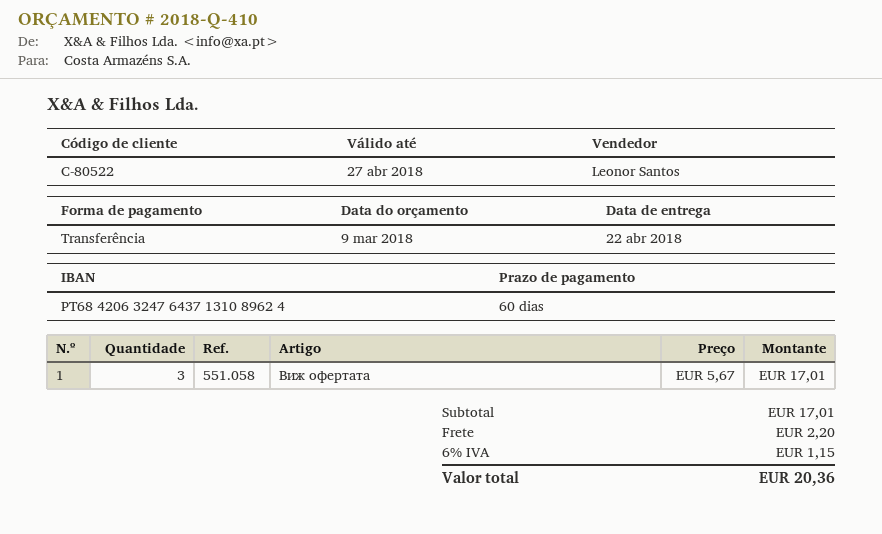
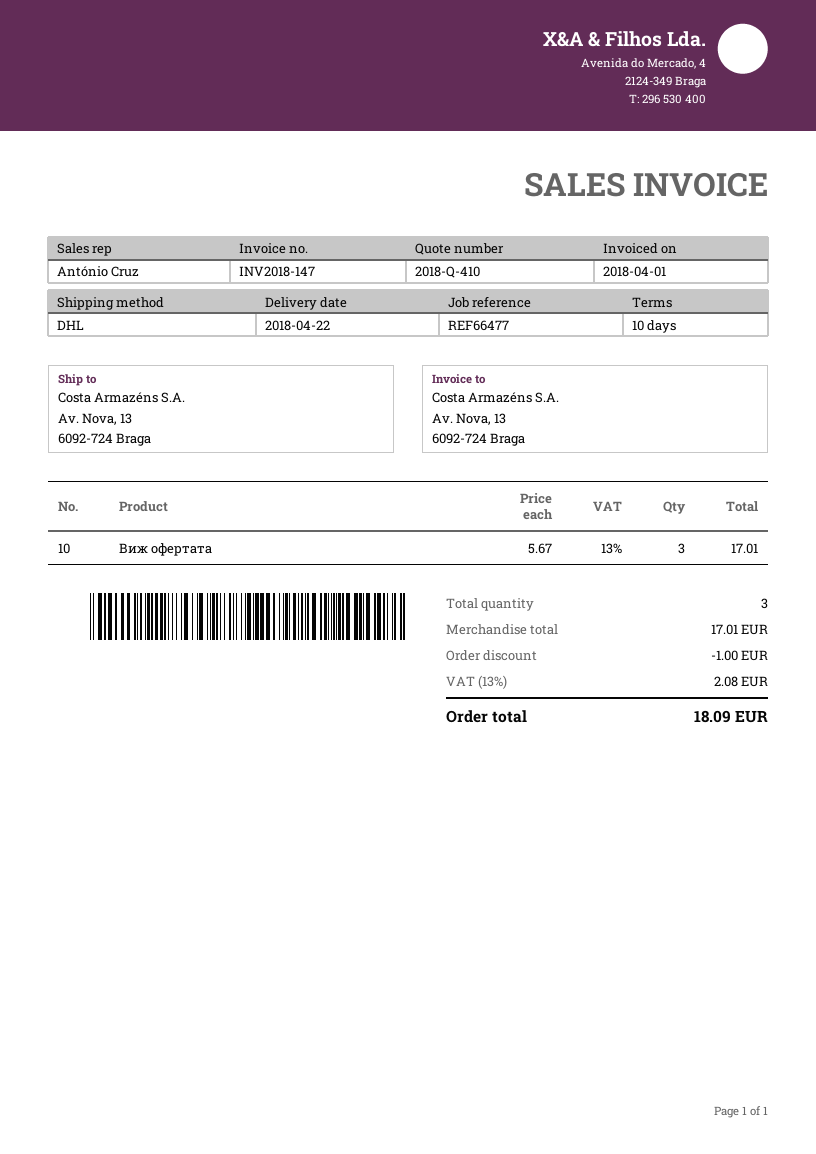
payment terms: 60 days -> 10 days
sales rep: Leonor Santos -> António Cruz
discount: none -> 1.00
shipping: 2.20 -> none
tax: 6% = 1.15 -> 13% = 2.08
total: 20.36 -> 18.09

